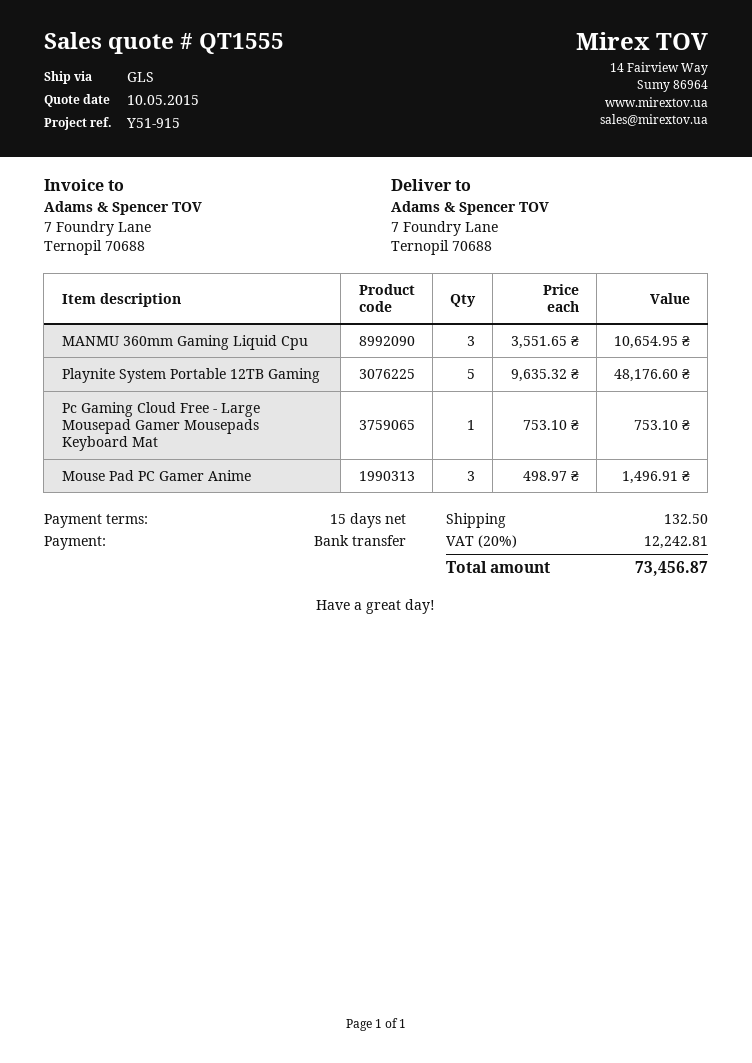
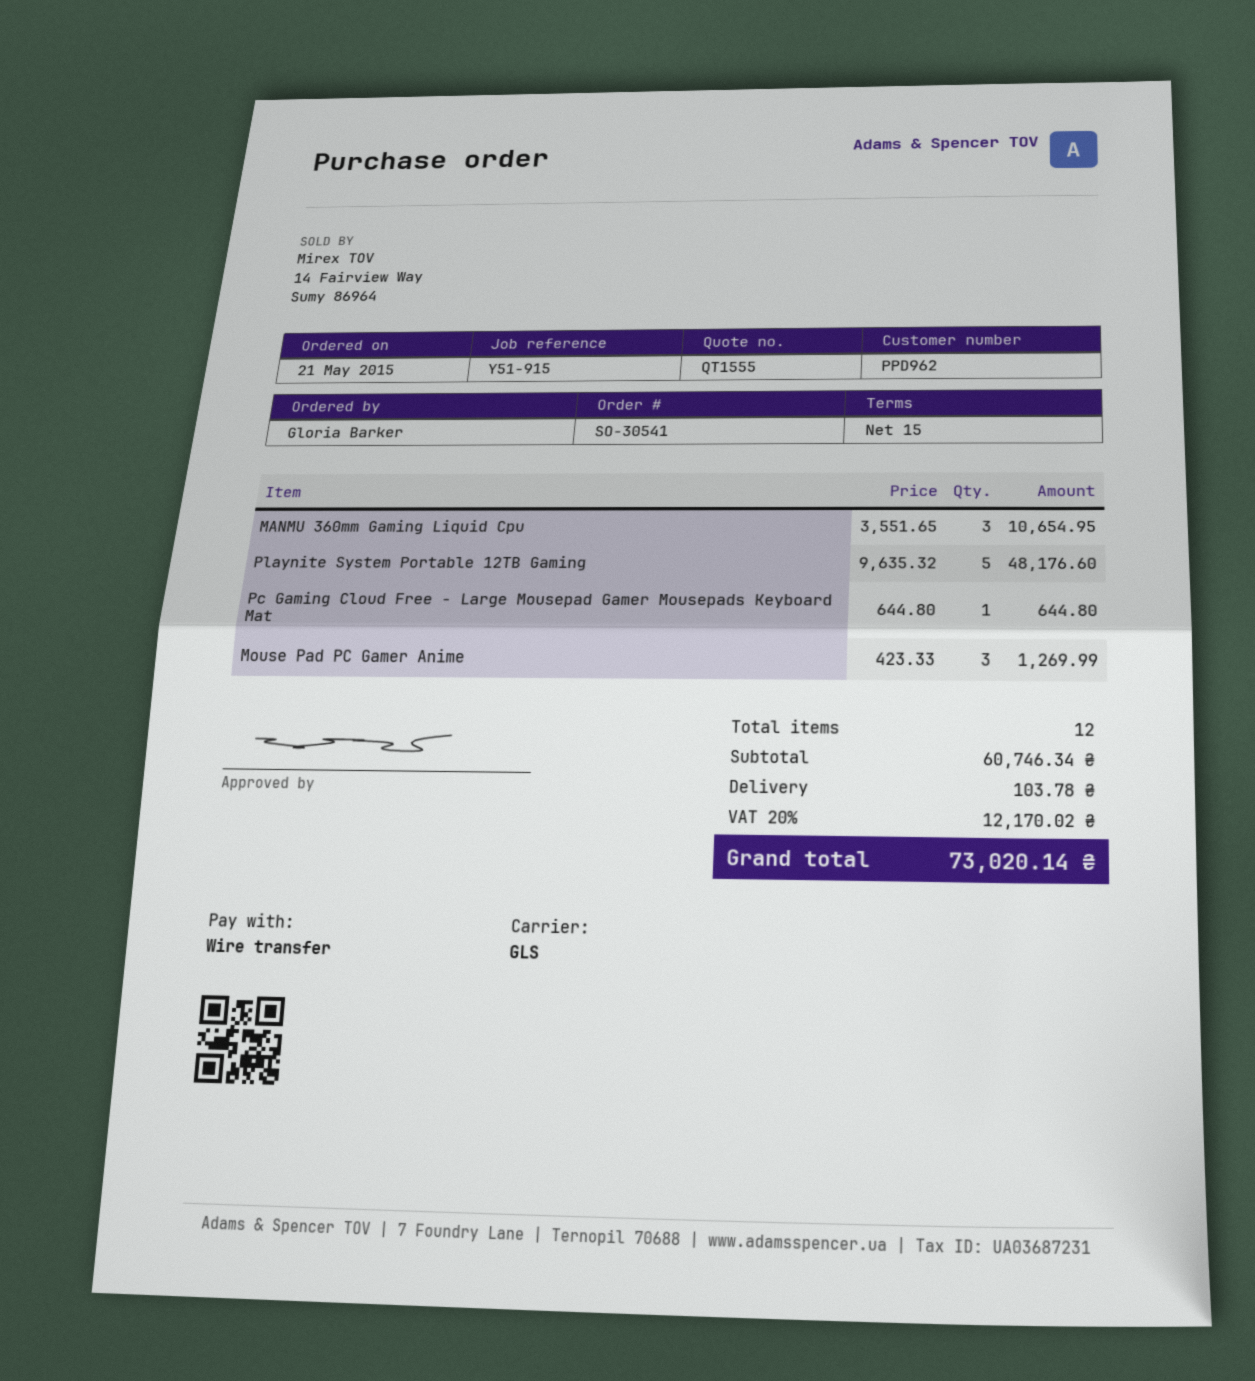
Pc Gaming Cloud Free - Large Mousepad Gamer Mousepads Keyboard Mat: 1 x 753.10 = 753.10 -> 1 x 644.80 = 644.80
Mouse Pad PC Gamer Anime: 3 x 498.97 = 1496.91 -> 3 x 423.33 = 1269.99
shipping: 132.50 -> 103.78
tax: 20% = 12242.81 -> 20% = 12170.02
total: 73456.87 -> 73020.14

